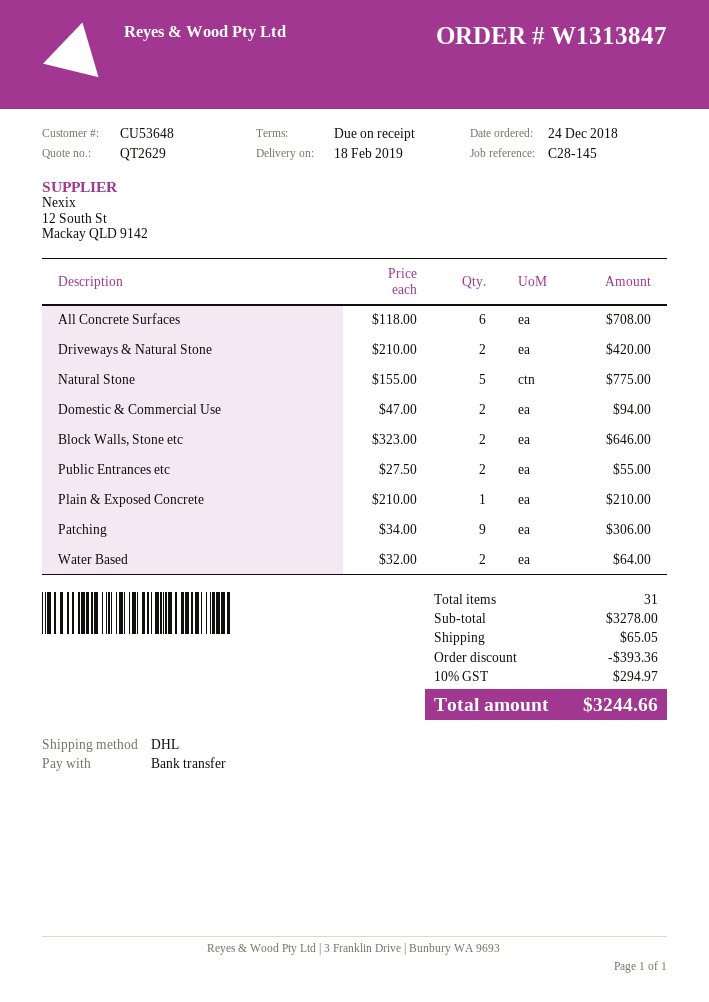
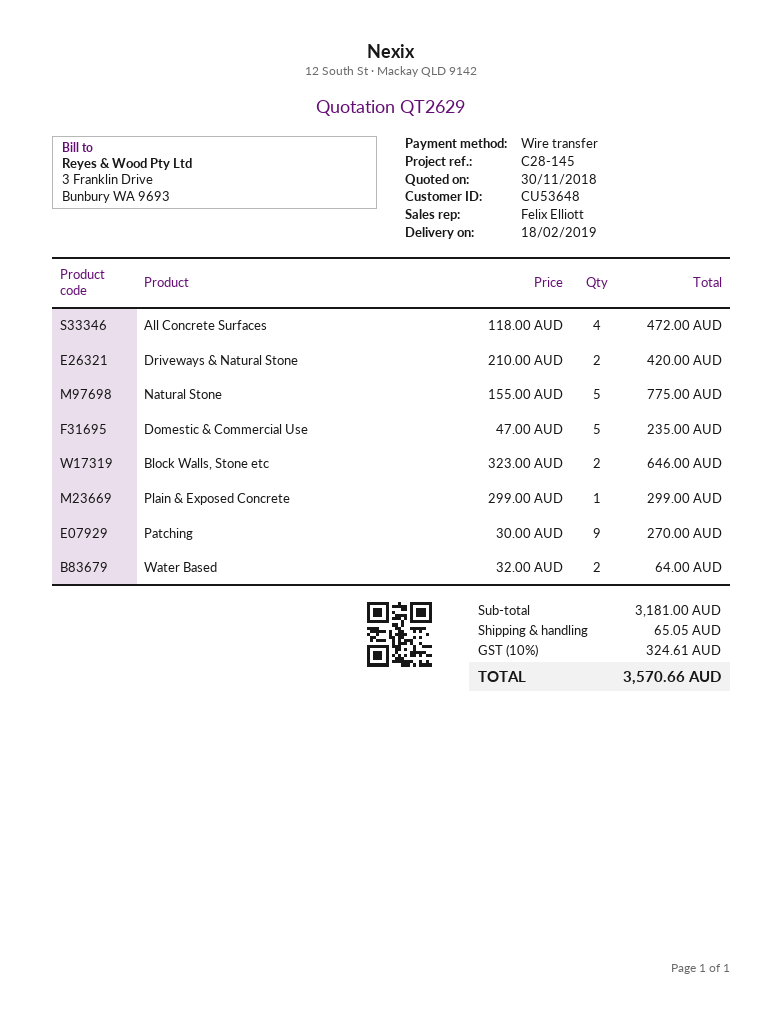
All Concrete Surfaces: 6 x 118.00 = 708.00 -> 4 x 118.00 = 472.00
Domestic & Commercial Use: 2 x 47.00 = 94.00 -> 5 x 47.00 = 235.00
Public Entrances etc: 2 x 27.50 = 55.00 -> none
Plain & Exposed Concrete: 1 x 210.00 = 210.00 -> 1 x 299.00 = 299.00
Patching: 9 x 34.00 = 306.00 -> 9 x 30.00 = 270.00
subtotal: 3278.00 -> 3181.00
discount: 393.36 -> none
tax: 10% = 294.97 -> 10% = 324.61
total: 3244.66 -> 3570.66

